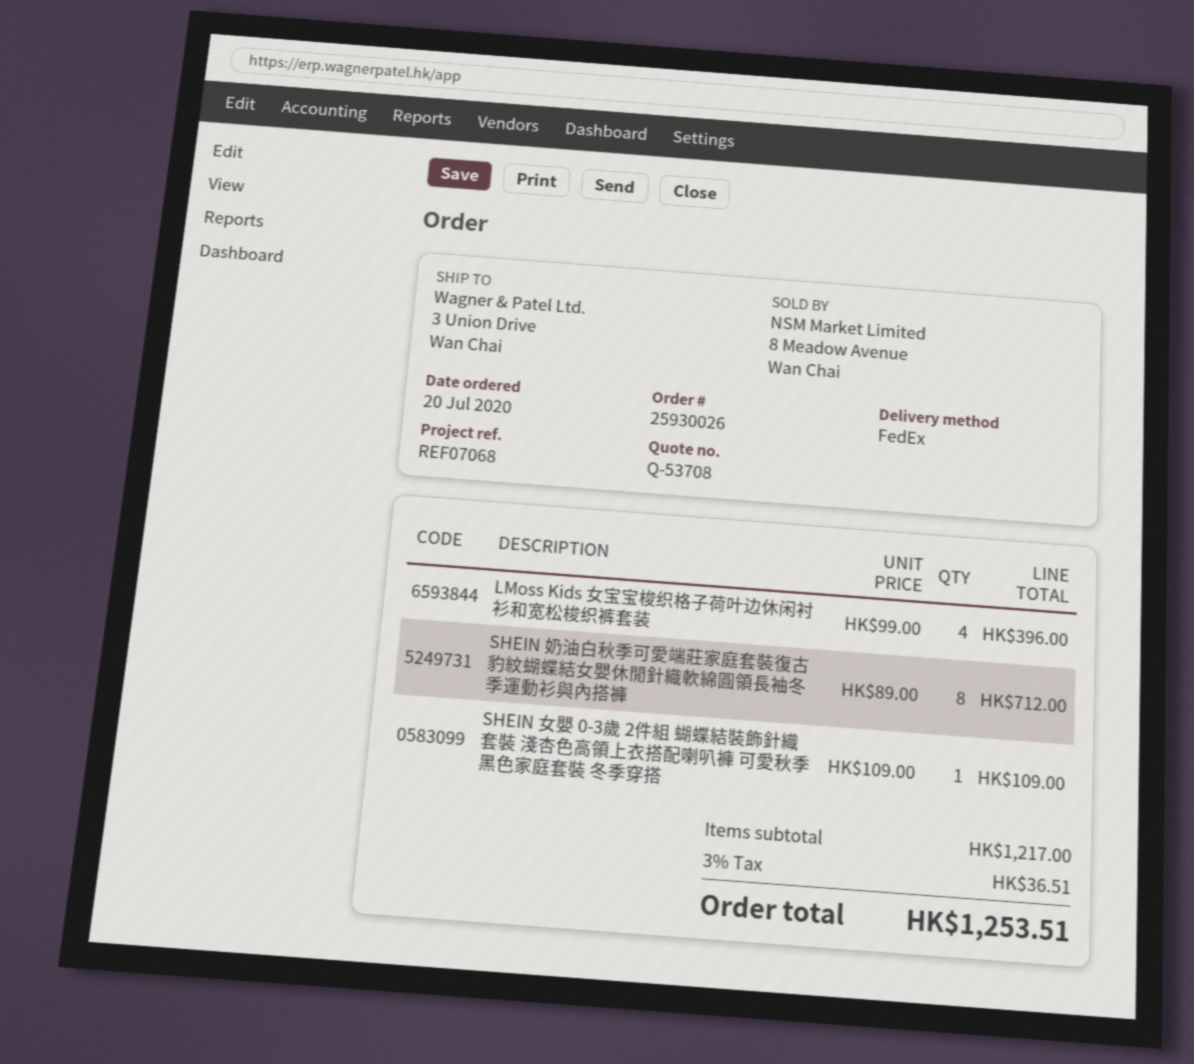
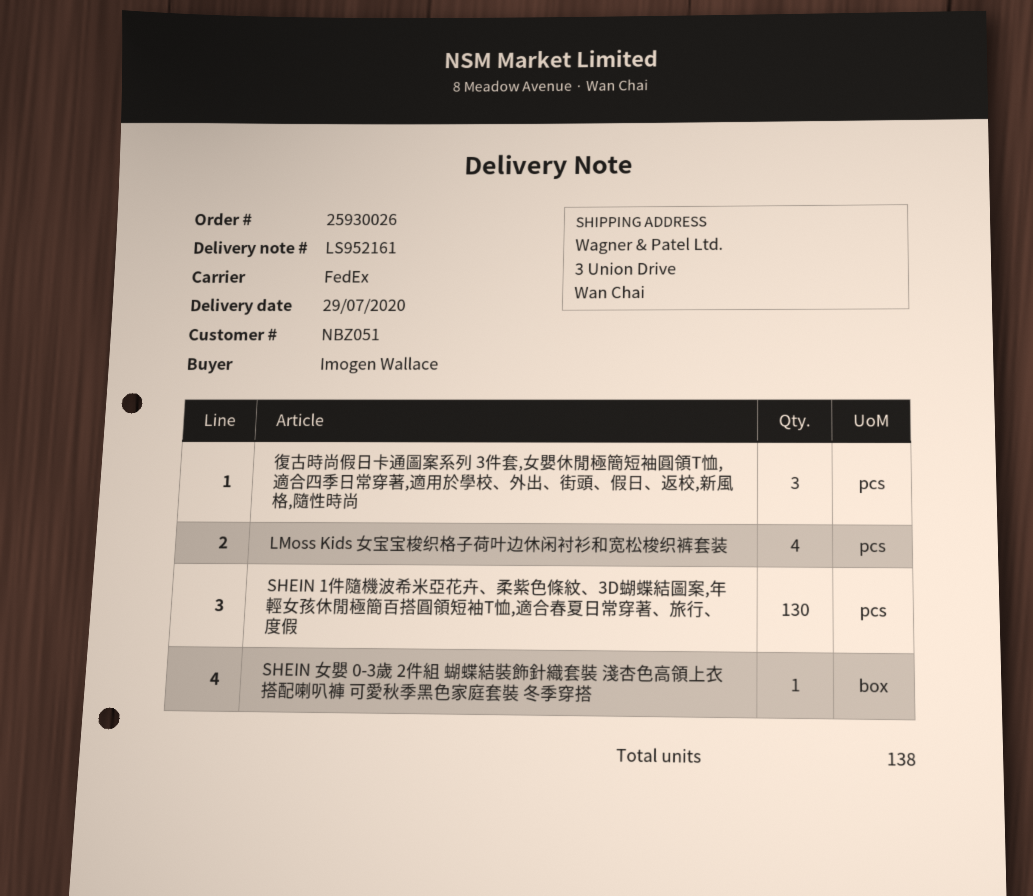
SHEIN 奶油白秋季可愛端莊家庭套裝復古豹紋蝴蝶結女嬰休閒針織軟綿圓領長袖冬季運動衫與內搭褲: 8 -> none
復古時尚假日卡通圖案系列 3件套,女嬰休閒極簡短袖圓領T恤,適合四季日常穿著,適用於學校、外出、街頭、假日、返校,新風格,隨性時尚: none -> 3
SHEIN 1件隨機波希米亞花卉、柔紫色條紋、3D蝴蝶結圖案,年輕女孩休閒極簡百搭圓領短袖T恤,適合春夏日常穿著、旅行、度假: none -> 130

